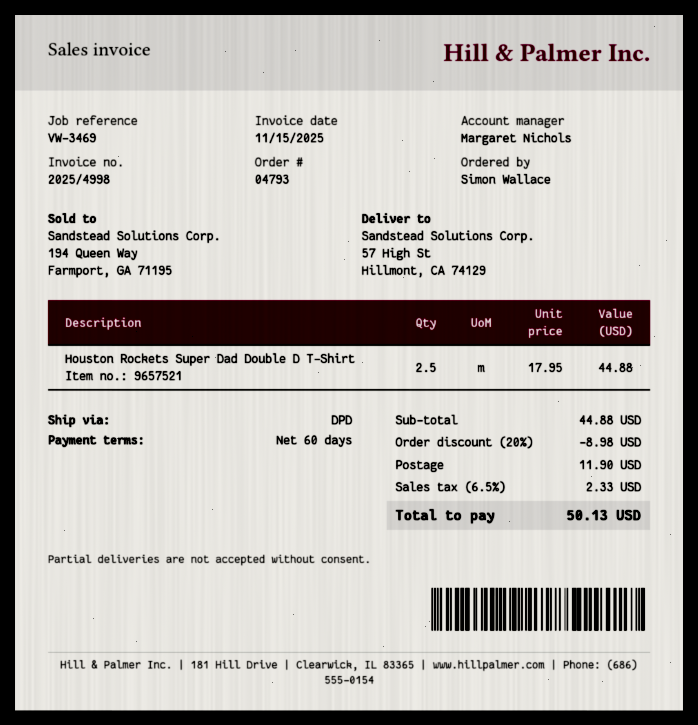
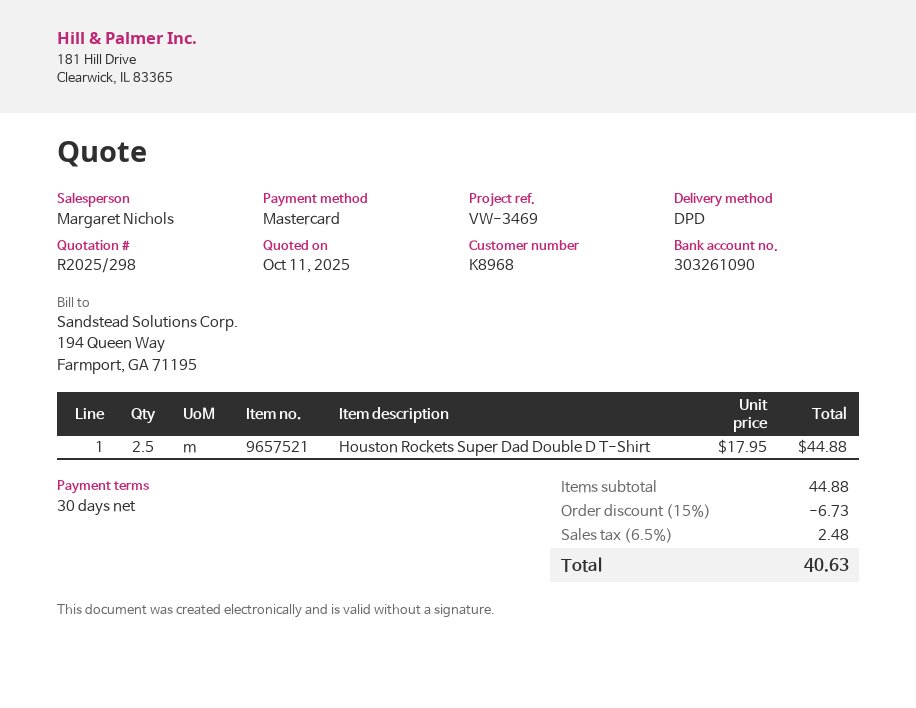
payment terms: 60 days -> 30 days
discount: 20% = 8.98 -> 15% = 6.73
shipping: 11.90 -> none
tax: 6.5% = 2.33 -> 6.5% = 2.48
total: 50.13 -> 40.63

